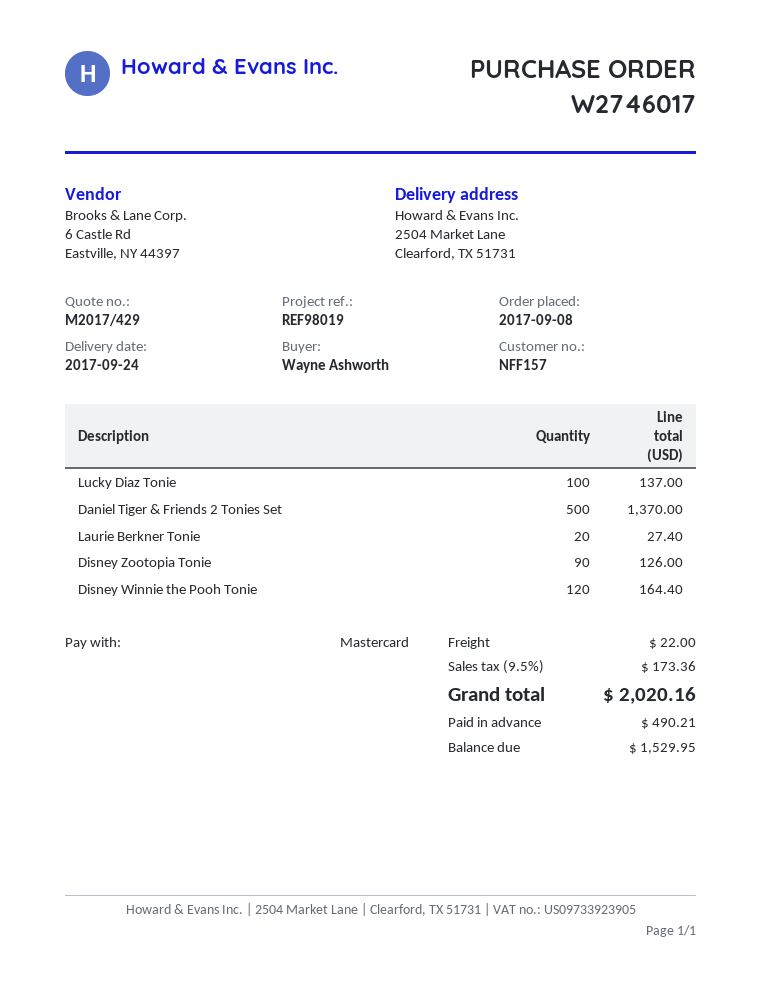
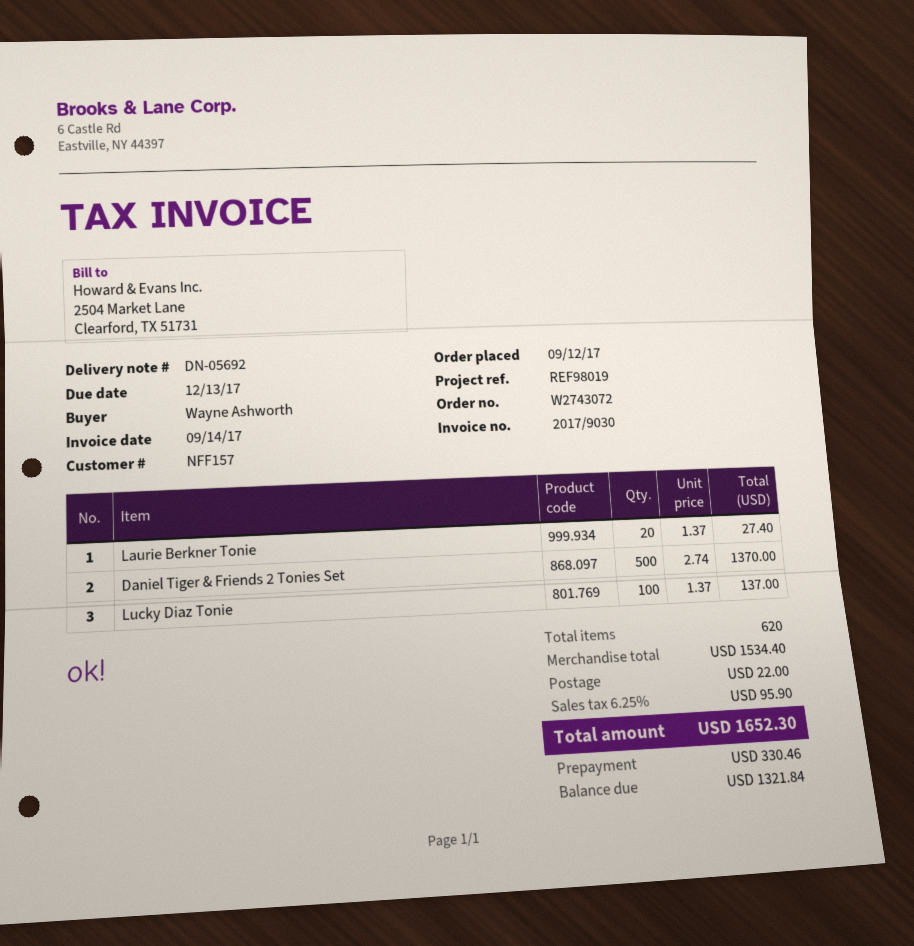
order number: W2746017 -> W2743072
order date: 2017-09-08 -> 2017-09-12
Disney Zootopia Tonie: 90 for 126.00 -> none
Disney Winnie the Pooh Tonie: 120 for 164.40 -> none
tax: 9.5% = 173.36 -> 6.25% = 95.90
total: 2020.16 -> 1652.30
deposit: 490.21 -> 330.46
balance: 1529.95 -> 1321.84

